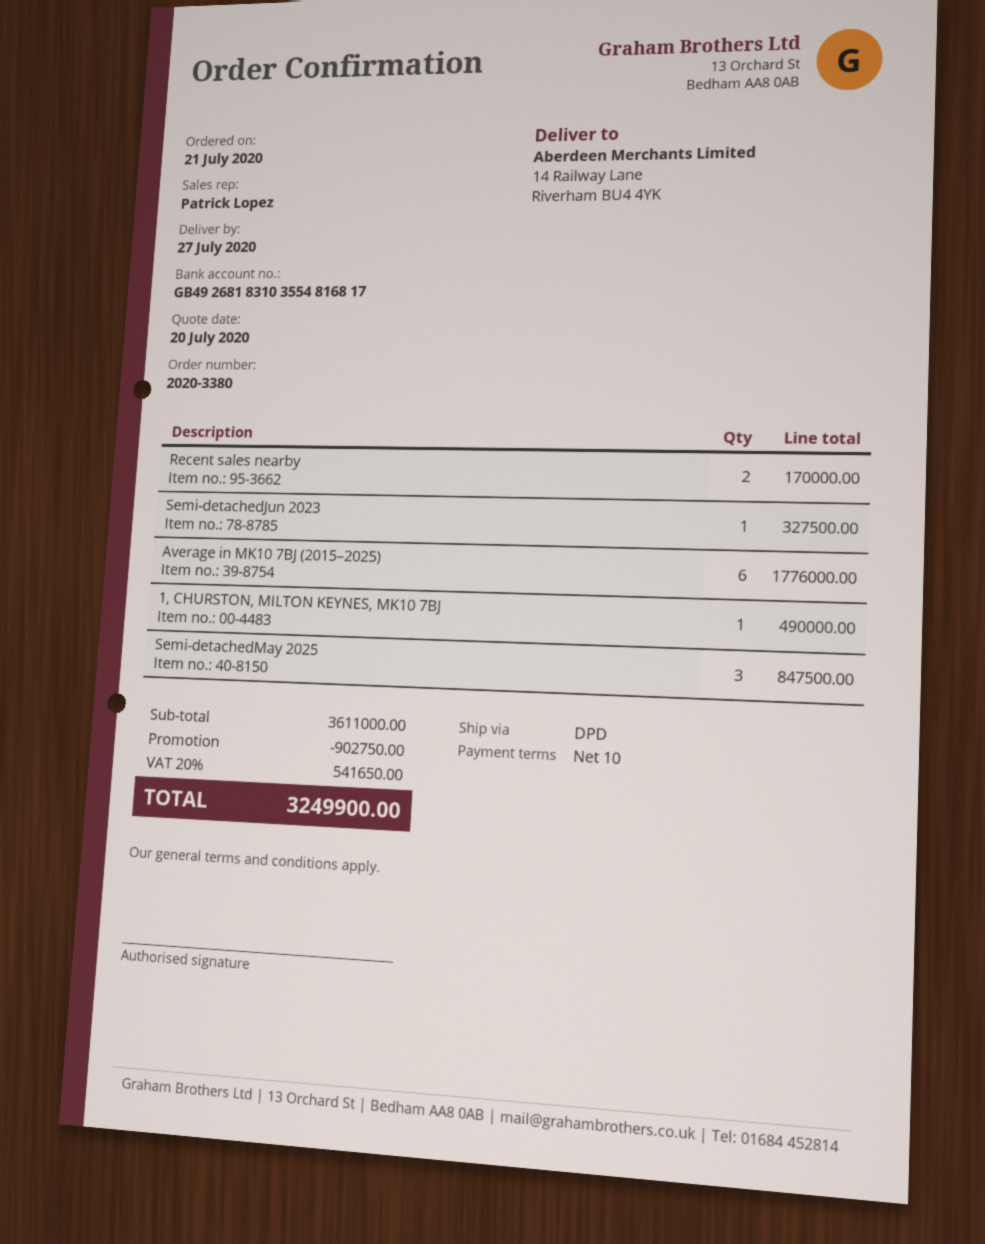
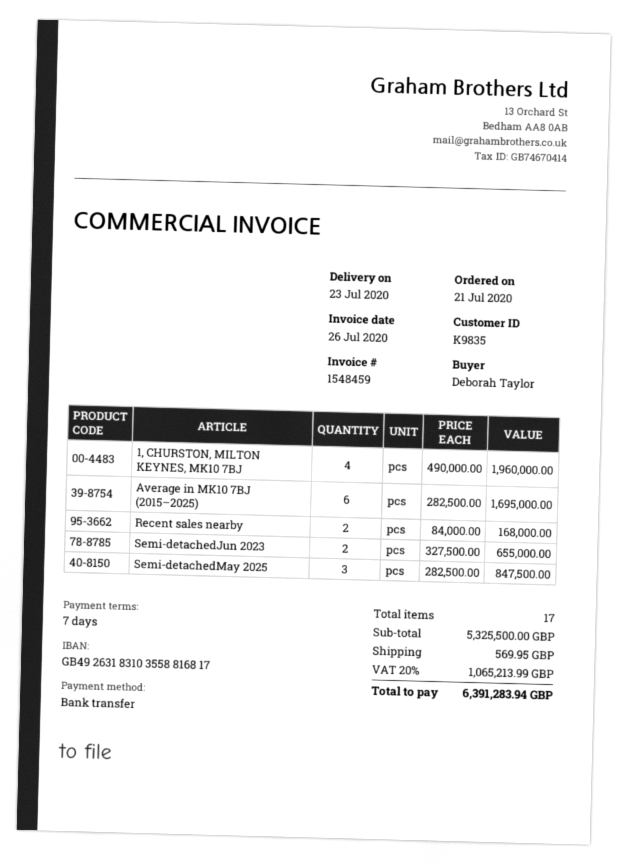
delivery date: 2020-07-27 -> 2020-07-23
payment terms: 10 days -> 7 days
bank account: GB49268183103554816817 -> GB49263183103558816817
Recent sales nearby: 2 for 170000.00 -> 2 for 168000.00
Semi-detachedJun 2023: 1 for 327500.00 -> 2 for 655000.00
Average in MK10 7BJ (2015–2025): 6 for 1776000.00 -> 6 for 1695000.00
1, CHURSTON, MILTON KEYNES, MK10 7BJ: 1 for 490000.00 -> 4 for 1960000.00
subtotal: 3611000.00 -> 5325500.00
discount: 902750.00 -> none
shipping: none -> 569.95
tax: 20% = 541650.00 -> 20% = 1065213.99
total: 3249900.00 -> 6391283.94

